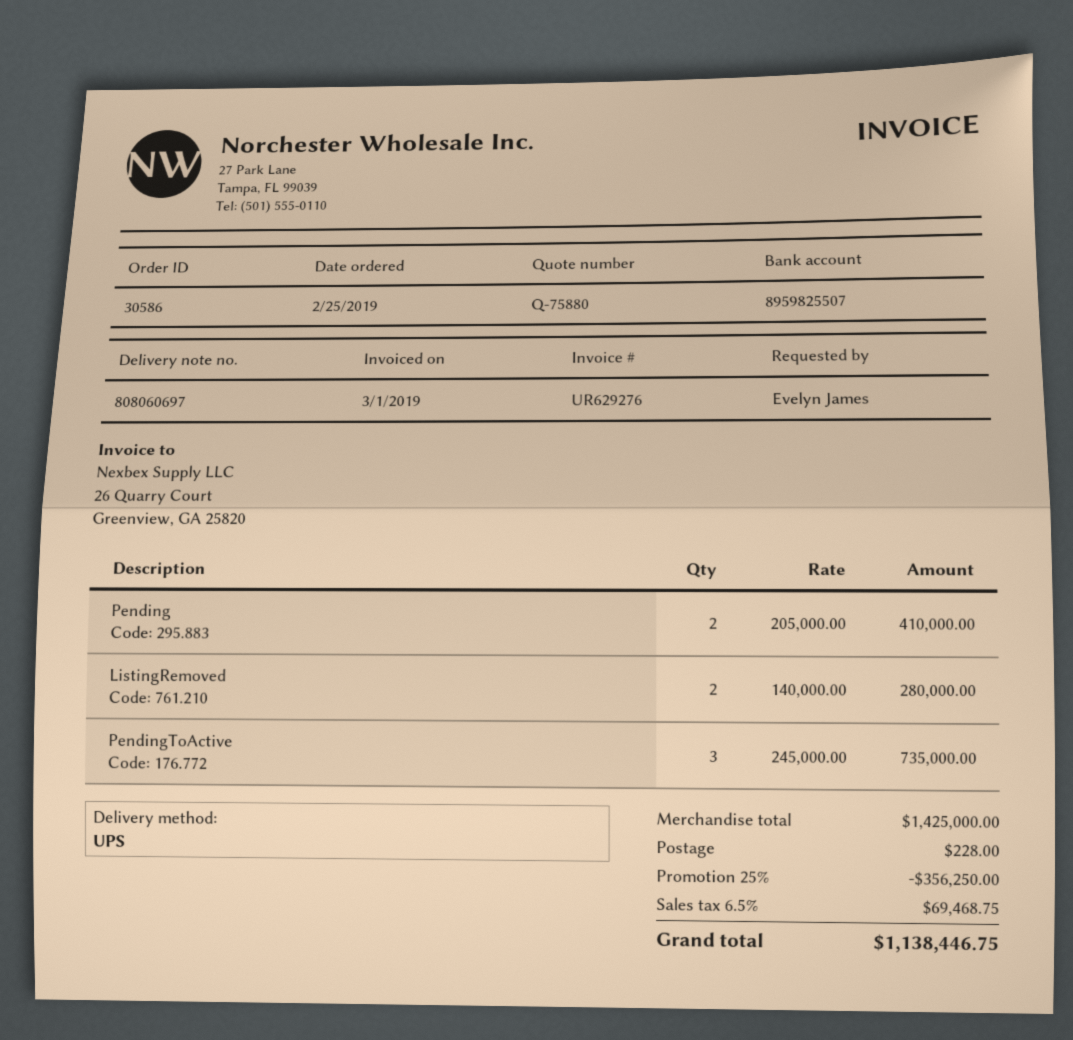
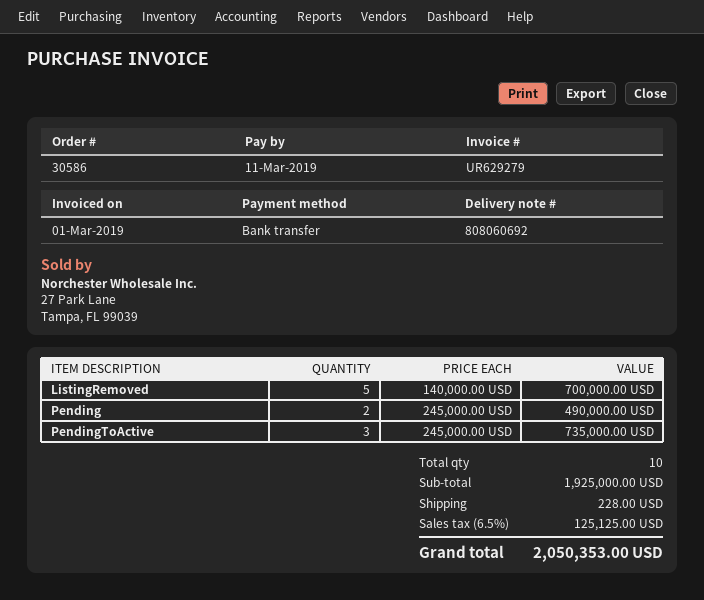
delivery note number: 808060697 -> 808060692
invoice number: UR629276 -> UR629279
Pending: 2 x 205000.00 = 410000.00 -> 2 x 245000.00 = 490000.00
ListingRemoved: 2 x 140000.00 = 280000.00 -> 5 x 140000.00 = 700000.00
subtotal: 1425000.00 -> 1925000.00
discount: 25% = 356250.00 -> none
tax: 6.5% = 69468.75 -> 6.5% = 125125.00
total: 1138446.75 -> 2050353.00

